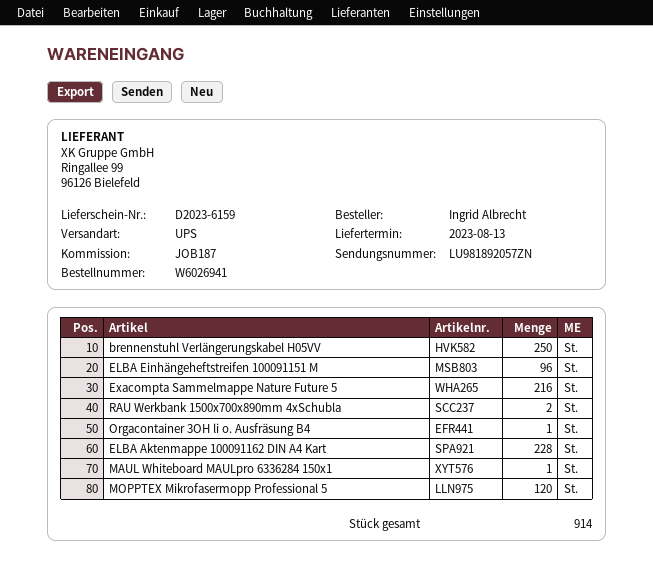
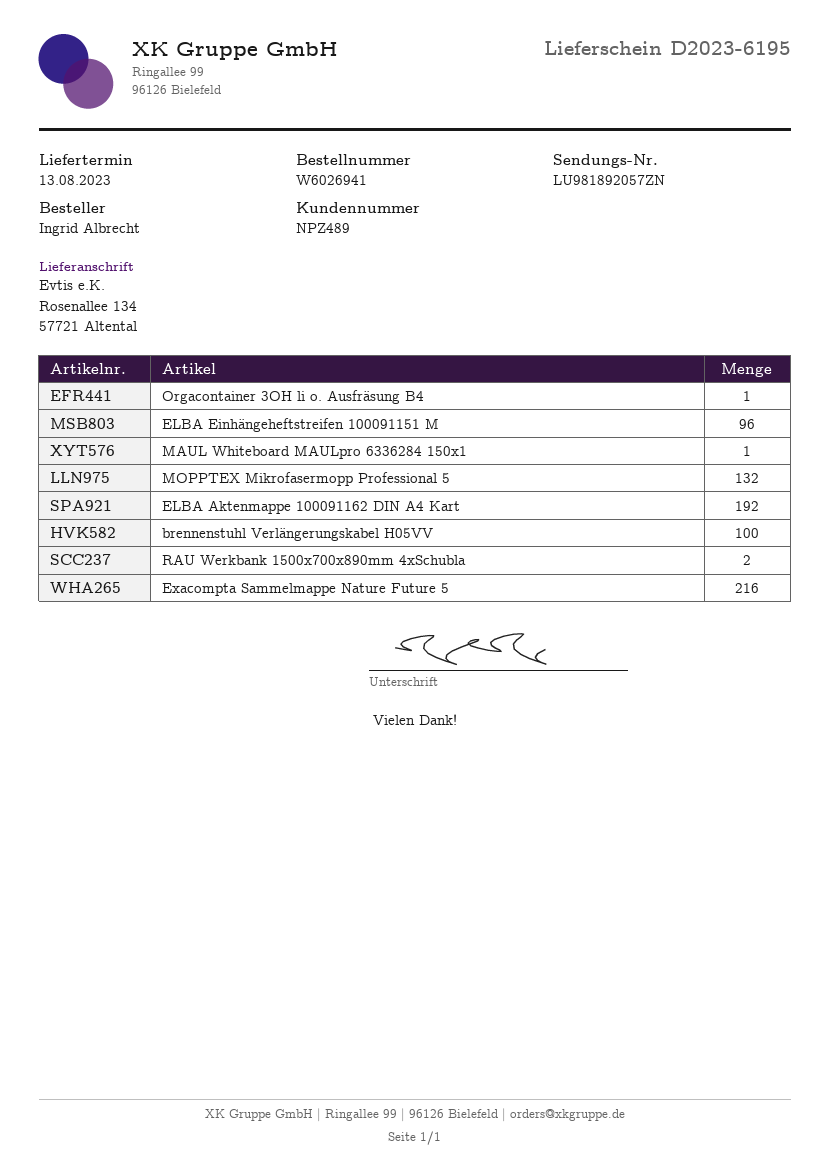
delivery note number: D2023-6159 -> D2023-6195
brennenstuhl Verlängerungskabel H05VV: 250 -> 100
ELBA Aktenmappe 100091162 DIN A4 Kart: 228 -> 192
MOPPTEX Mikrofasermopp Professional 5: 120 -> 132

